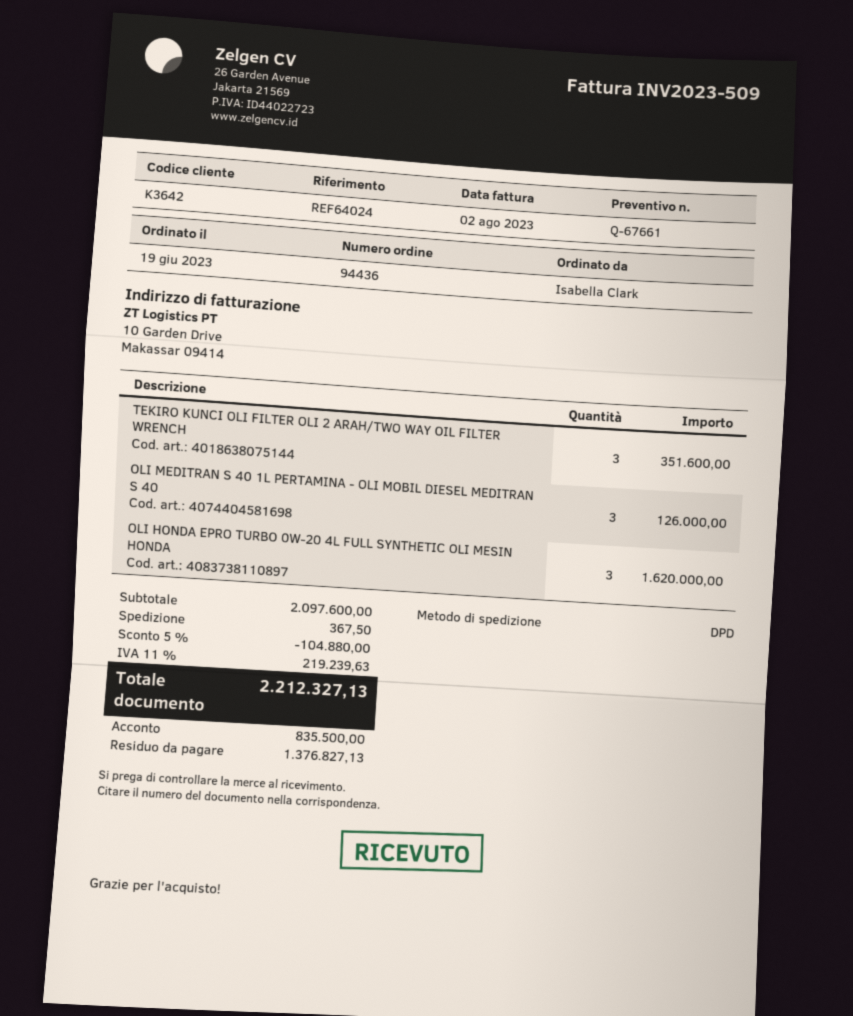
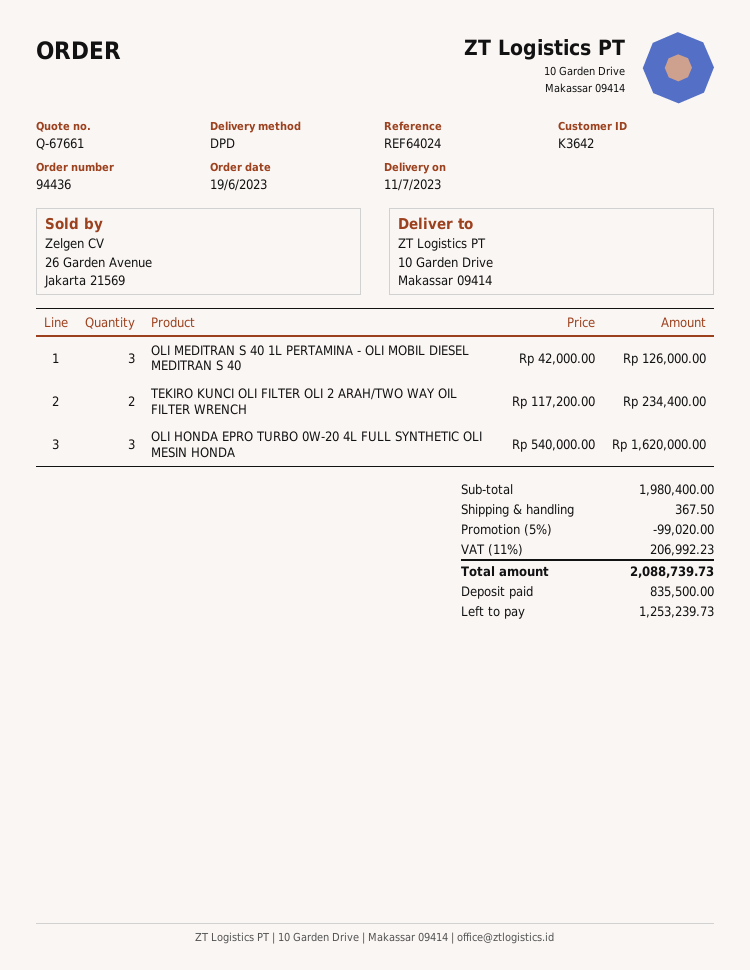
TEKIRO KUNCI OLI FILTER OLI 2 ARAH/TWO WAY OIL FILTER WRENCH: 3 for 351600.00 -> 2 for 234400.00
subtotal: 2097600.00 -> 1980400.00
discount: 5% = 104880.00 -> 5% = 99020.00
tax: 11% = 219239.63 -> 11% = 206992.23
total: 2212327.13 -> 2088739.73
balance: 1376827.13 -> 1253239.73

